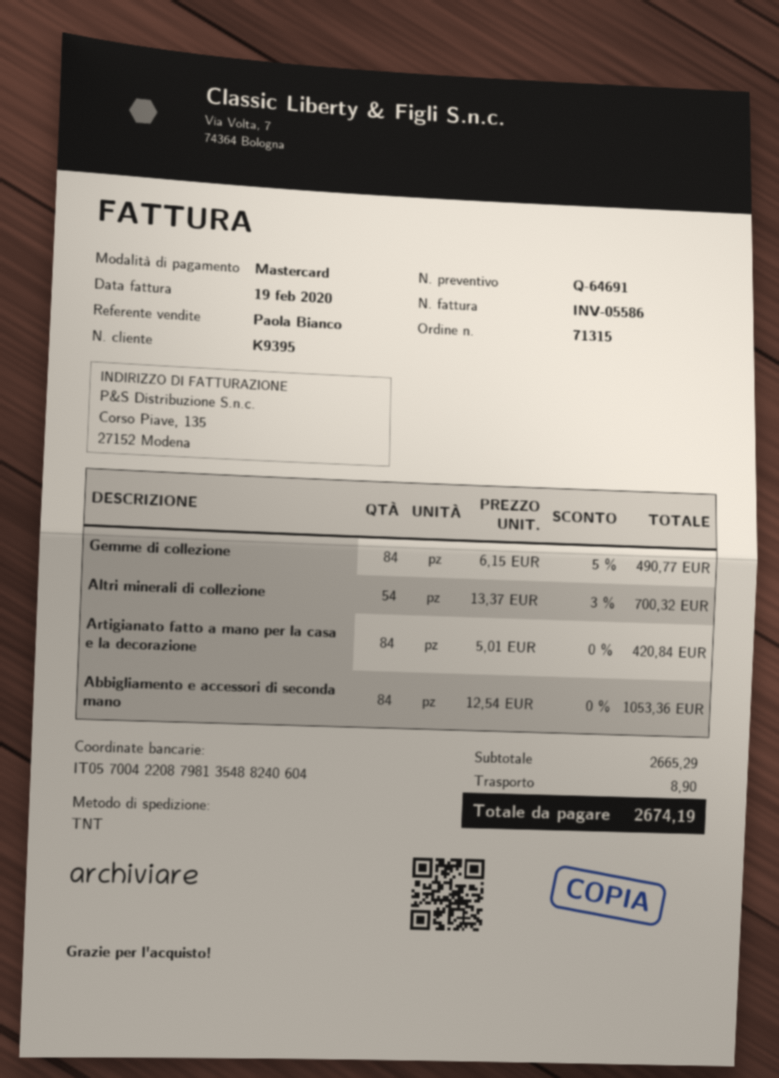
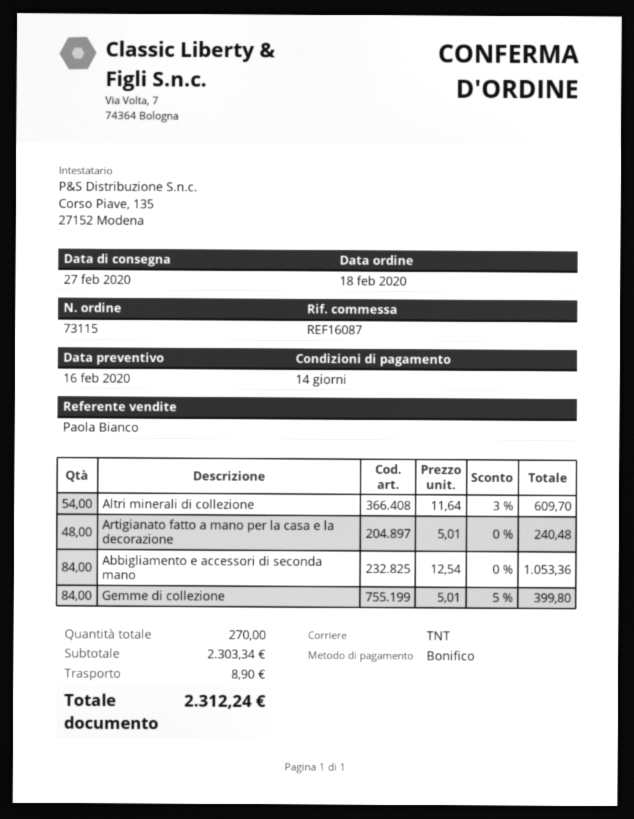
order number: 71315 -> 73115
payment method: Mastercard -> bank transfer
Gemme di collezione: 84 x 6.15 - 5% = 490.77 -> 84 x 5.01 - 5% = 399.80
Altri minerali di collezione: 54 x 13.37 - 3% = 700.32 -> 54 x 11.64 - 3% = 609.70
Artigianato fatto a mano per la casa e la decorazione: 84 x 5.01 = 420.84 -> 48 x 5.01 = 240.48
subtotal: 2665.29 -> 2303.34
total: 2674.19 -> 2312.24

